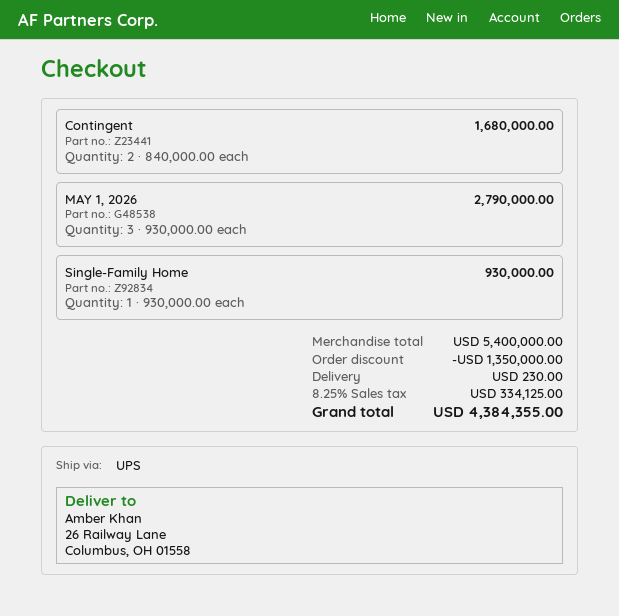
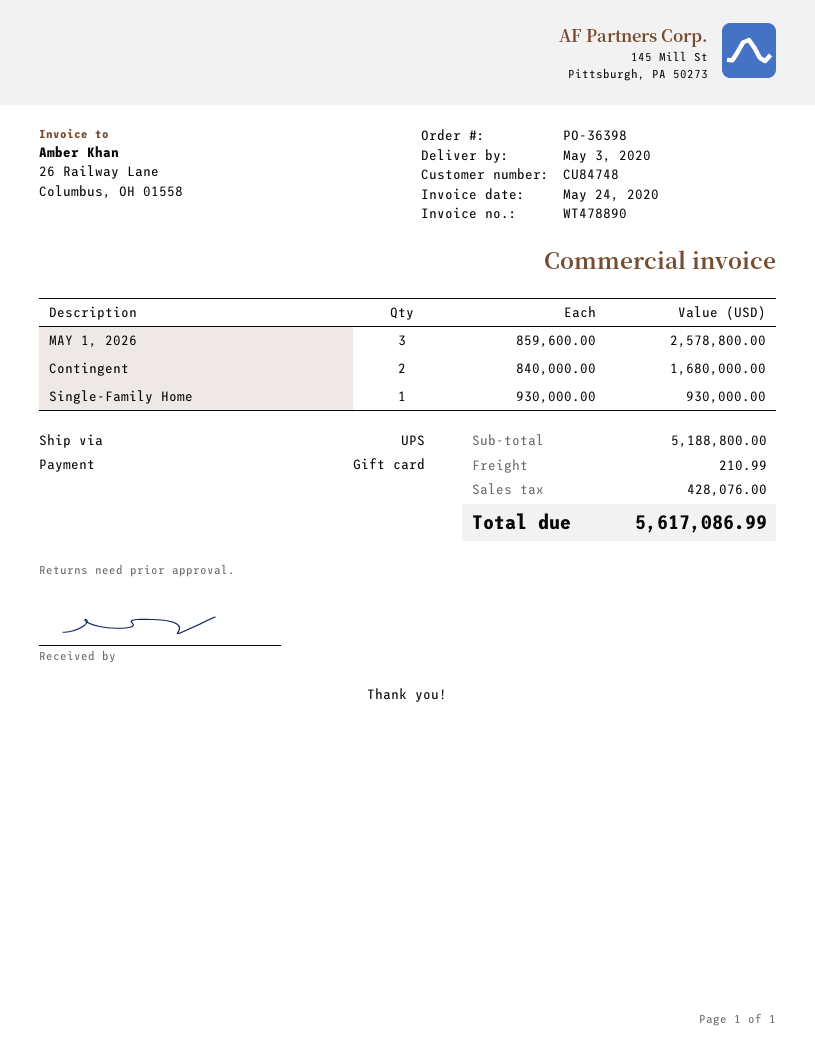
MAY 1, 2026: 3 x 930000.00 = 2790000.00 -> 3 x 859600.00 = 2578800.00
subtotal: 5400000.00 -> 5188800.00
discount: 1350000.00 -> none
shipping: 230.00 -> 210.99
tax: 334125.00 -> 428076.00
total: 4384355.00 -> 5617086.99

